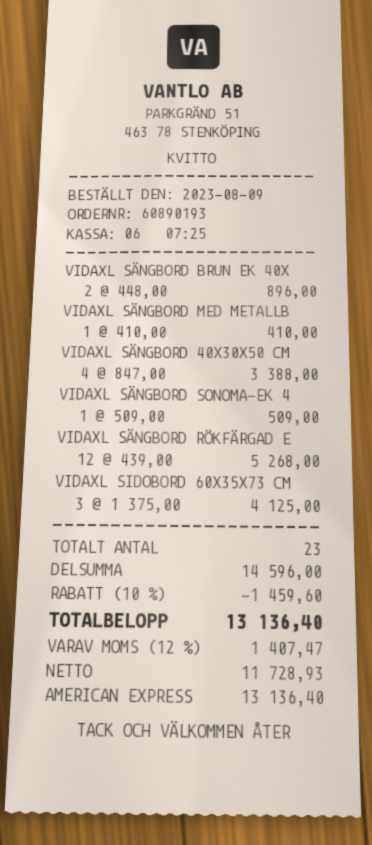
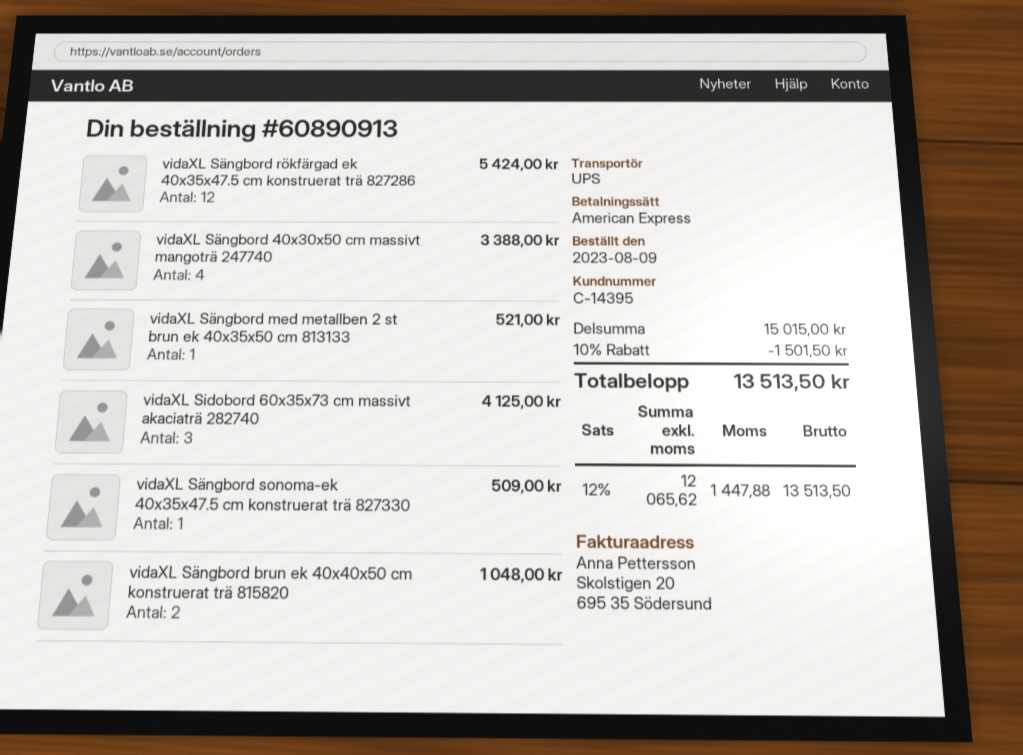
order number: 60890193 -> 60890913
VIDAXL SÄNGBORD BRUN EK 40X: 2 for 896.00 -> 2 for 1048.00
VIDAXL SÄNGBORD MED METALLB: 1 for 410.00 -> 1 for 521.00
VIDAXL SÄNGBORD RÖKFÄRGAD E: 12 for 5268.00 -> 12 for 5424.00
subtotal: 14596.00 -> 15015.00
discount: 10% = 1459.60 -> 10% = 1501.50
net: 11728.93 -> 12065.62
tax: 12% = 1407.47 -> 12% = 1447.88
total: 13136.40 -> 13513.50

